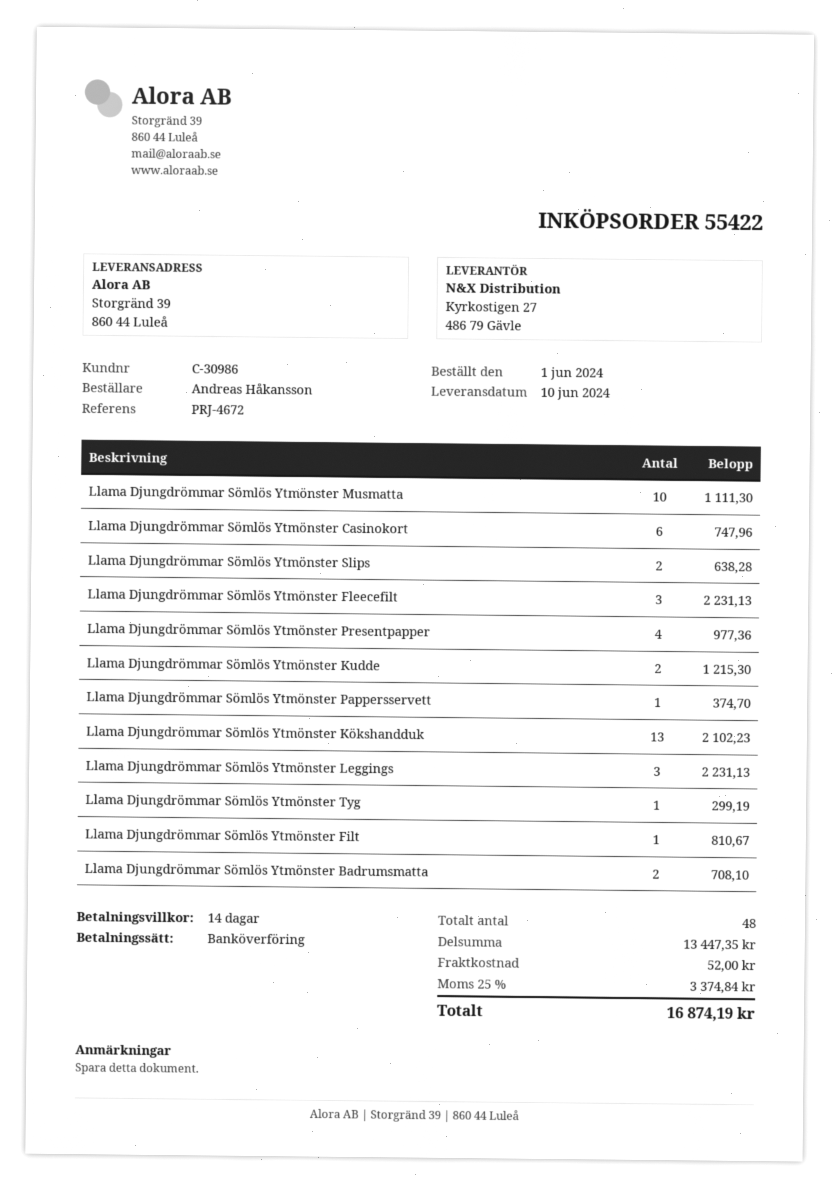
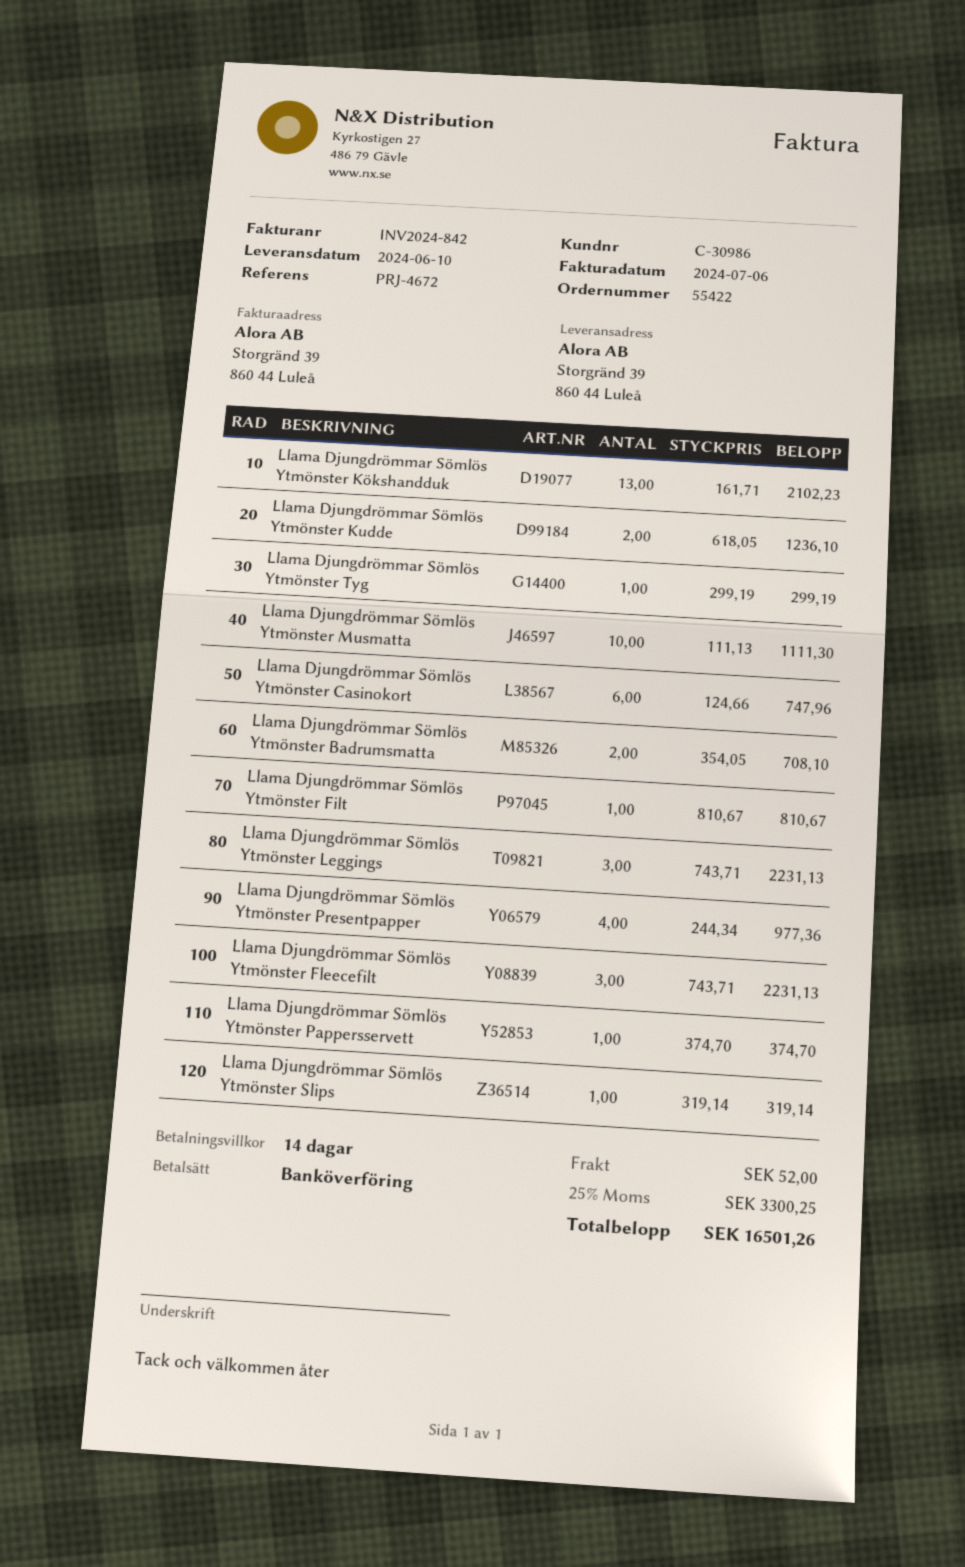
Llama Djungdrömmar Sömlös Ytmönster Slips: 2 for 638.28 -> 1 for 319.14
Llama Djungdrömmar Sömlös Ytmönster Kudde: 2 for 1215.30 -> 2 for 1236.10
tax: 25% = 3374.84 -> 25% = 3300.25
total: 16874.19 -> 16501.26

